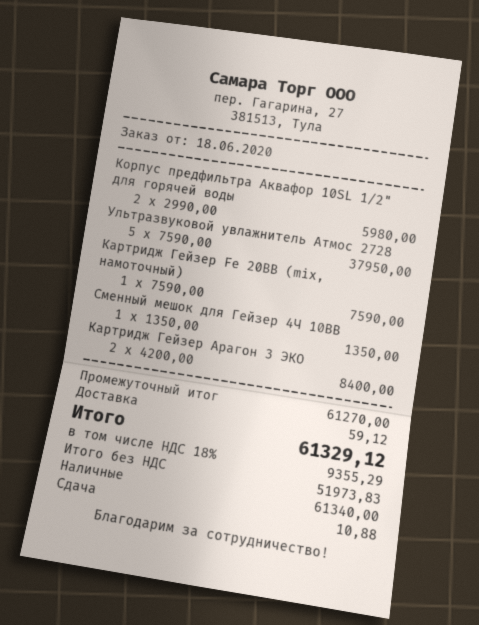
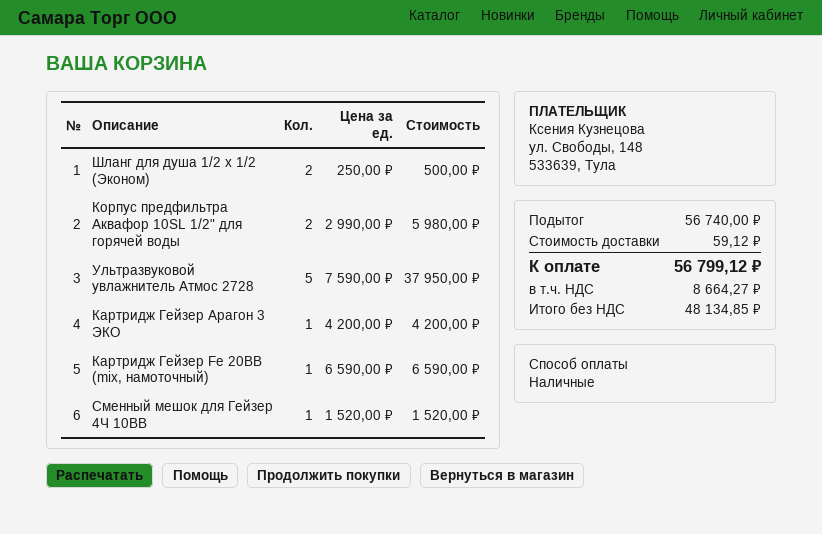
Картридж Гейзер Fe 20BB (mix, намоточный): 1 x 7590.00 = 7590.00 -> 1 x 6590.00 = 6590.00
Сменный мешок для Гейзер 4Ч 10BB: 1 x 1350.00 = 1350.00 -> 1 x 1520.00 = 1520.00
Картридж Гейзер Арагон 3 ЭКО: 2 x 4200.00 = 8400.00 -> 1 x 4200.00 = 4200.00
Шланг для душа 1/2 х 1/2 (Эконом): none -> 2 x 250.00 = 500.00
subtotal: 61270.00 -> 56740.00
net: 51973.83 -> 48134.85
tax: 9355.29 -> 8664.27
total: 61329.12 -> 56799.12

